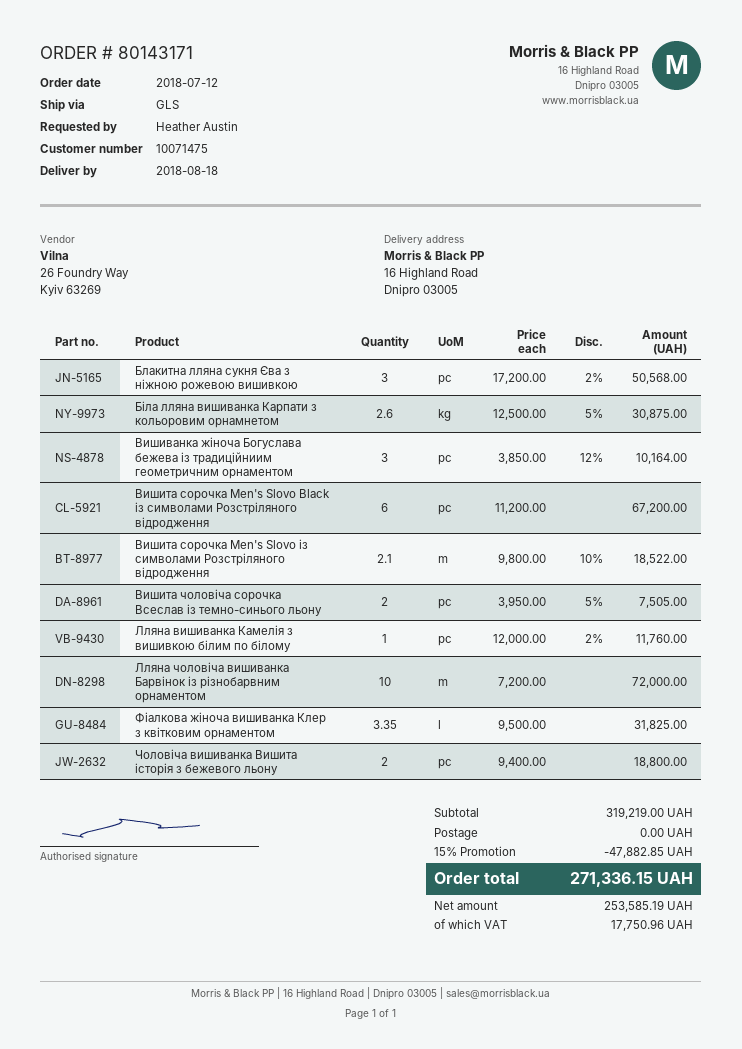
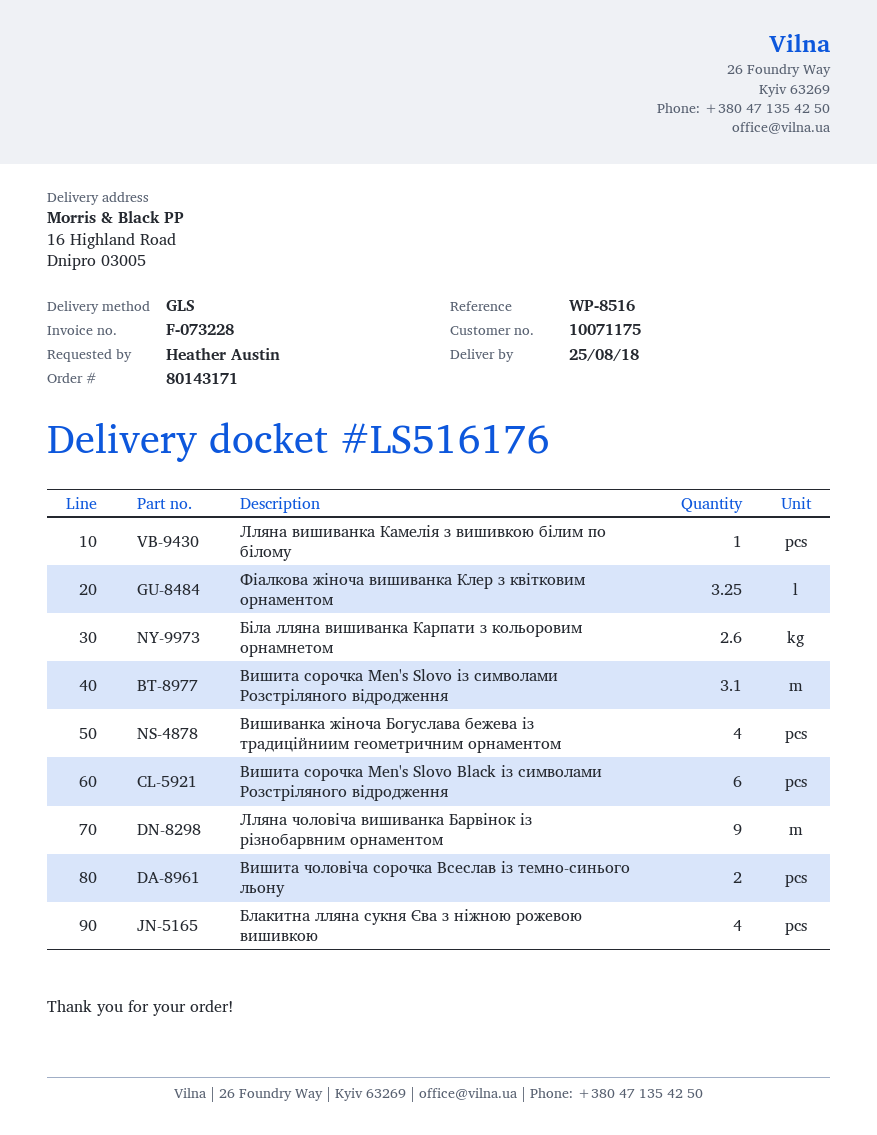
delivery date: 2018-08-18 -> 2018-08-25
customer number: 10071475 -> 10071175
Блакитна лляна сукня Єва з ніжною рожевою вишивкою: 3 -> 4
Вишиванка жіноча Богуслава бежева із традиційниим геометричним орнаментом: 3 -> 4
Вишита сорочка Men's Slovo із символами Розстріляного відродження: 2.1 -> 3.1
Лляна чоловіча вишиванка Барвінок із різнобарвним орнаментом: 10 -> 9
Фіалкова жіноча вишиванка Клер з квітковим орнаментом: 3.35 -> 3.25
Чоловіча вишиванка Вишита історія з бежевого льону: 2 -> none

